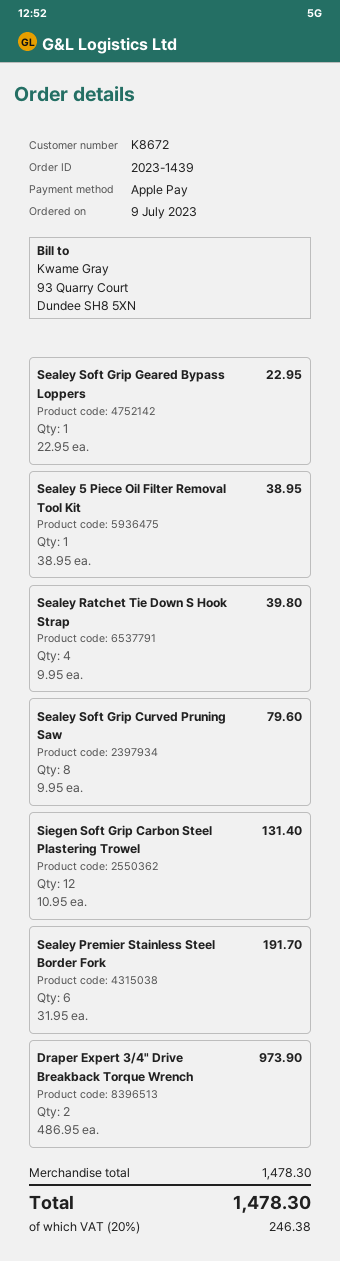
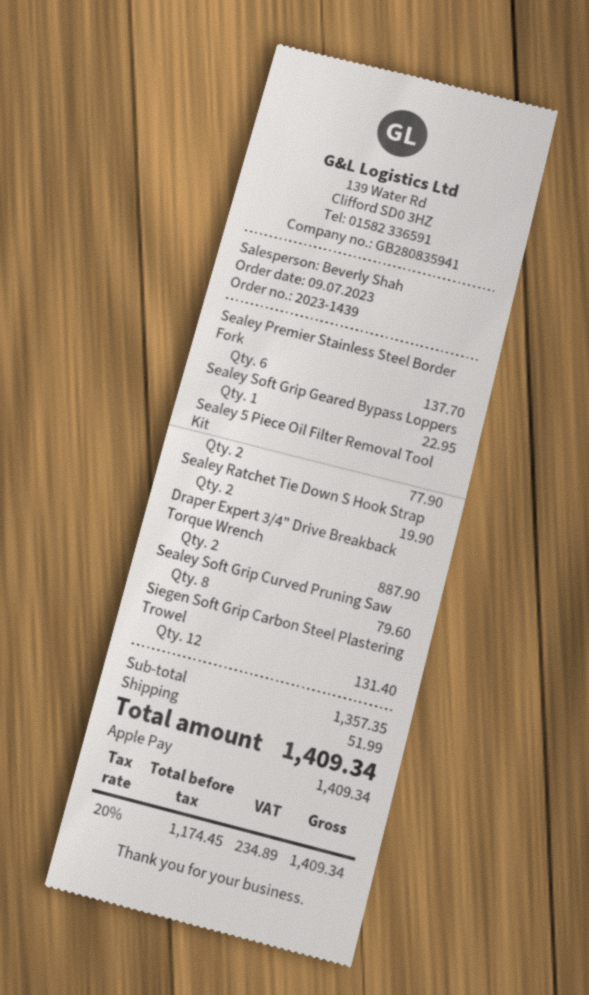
Sealey 5 Piece Oil Filter Removal Tool Kit: 1 for 38.95 -> 2 for 77.90
Sealey Ratchet Tie Down S Hook Strap: 4 for 39.80 -> 2 for 19.90
Sealey Premier Stainless Steel Border Fork: 6 for 191.70 -> 6 for 137.70
Draper Expert 3/4" Drive Breakback Torque Wrench: 2 for 973.90 -> 2 for 887.90
subtotal: 1478.30 -> 1357.35
shipping: none -> 51.99
tax: 20% = 246.38 -> 20% = 234.89
total: 1478.30 -> 1409.34

